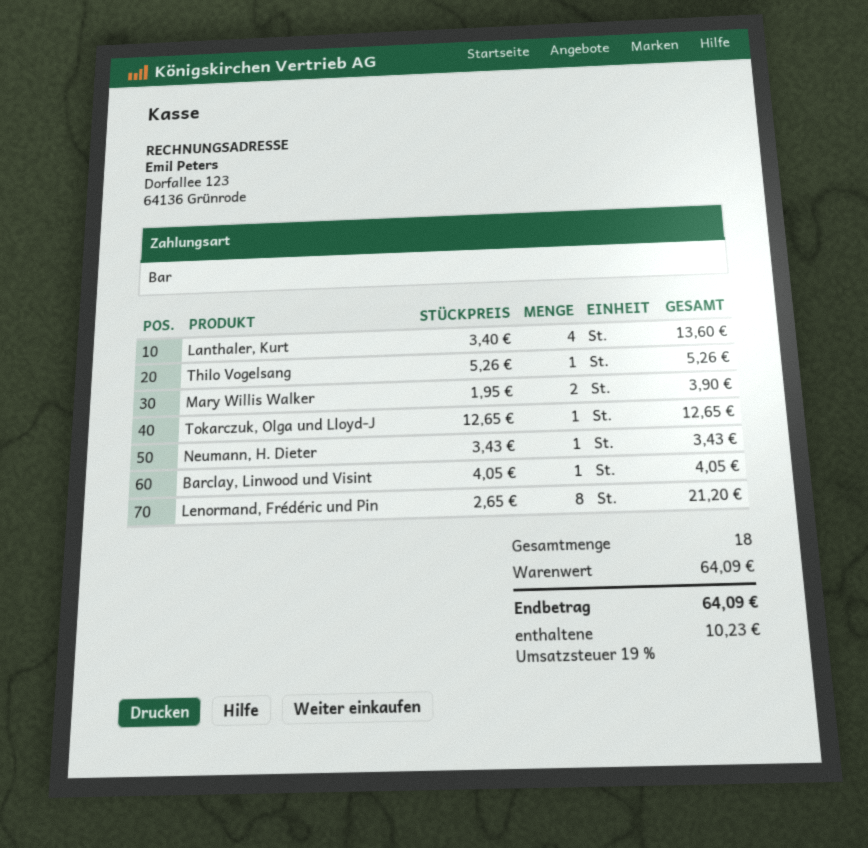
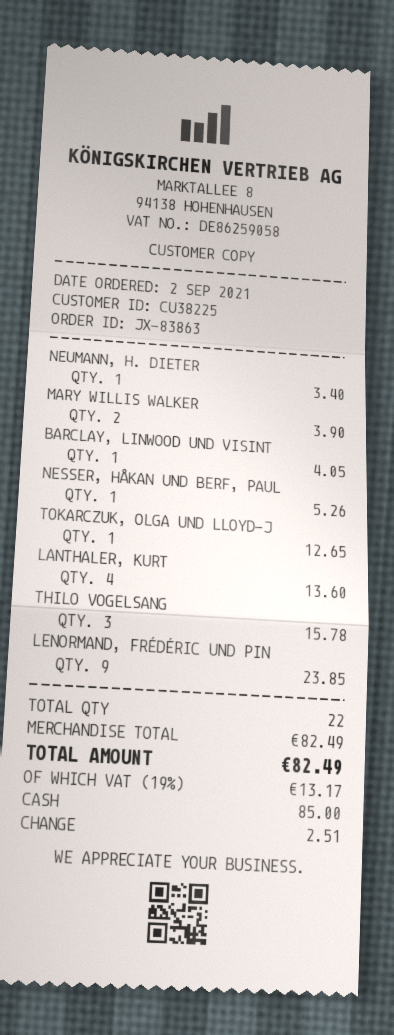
Thilo Vogelsang: 1 for 5.26 -> 3 for 15.78
Neumann, H. Dieter: 1 for 3.43 -> 1 for 3.40
Lenormand, Frédéric und Pin: 8 for 21.20 -> 9 for 23.85
NESSER, HÅKAN UND BERF, PAUL: none -> 1 for 5.26
total quantity: 18 -> 22
subtotal: 64.09 -> 82.49
tax: 19% = 10.23 -> 19% = 13.17
total: 64.09 -> 82.49

